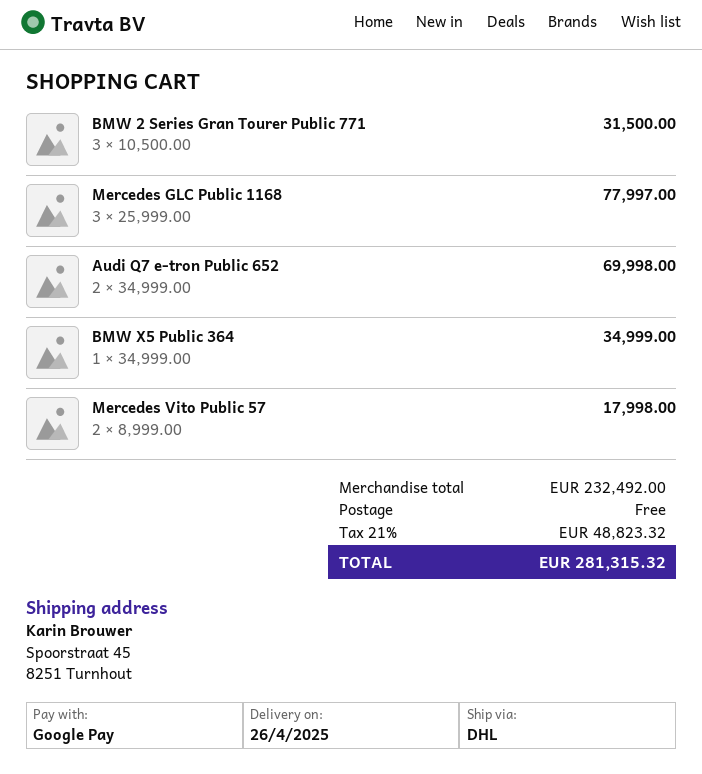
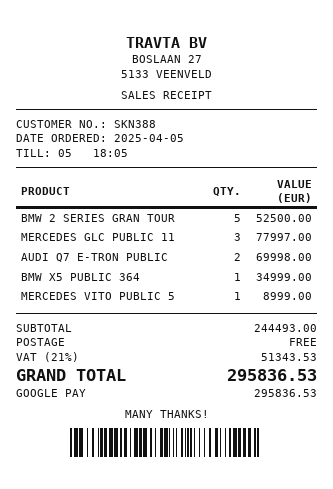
BMW 2 Series Gran Tourer Public 771: 3 for 31500.00 -> 5 for 52500.00
Mercedes Vito Public 57: 2 for 17998.00 -> 1 for 8999.00
subtotal: 232492.00 -> 244493.00
tax: 21% = 48823.32 -> 21% = 51343.53
total: 281315.32 -> 295836.53

